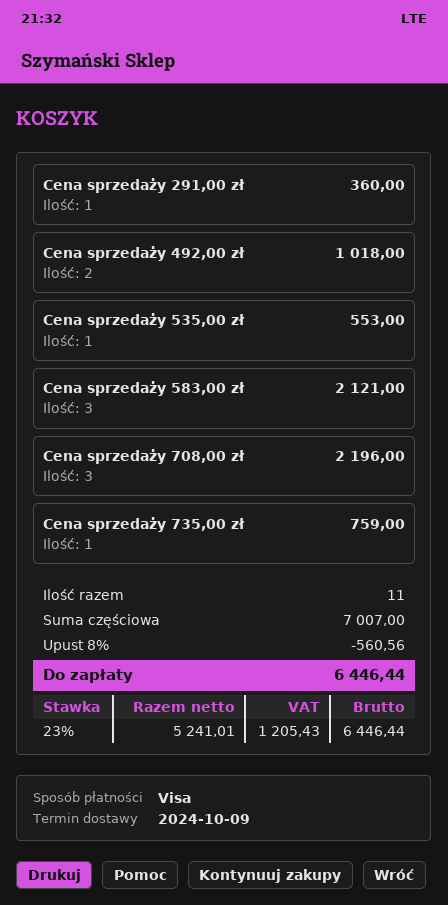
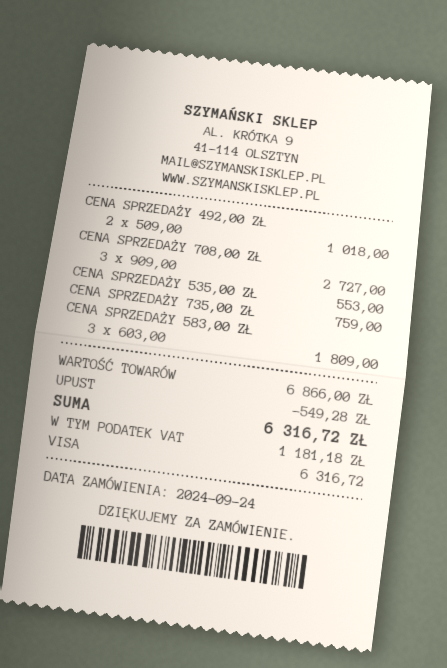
Cena sprzedaży 291,00 zł: 1 for 360.00 -> none
Cena sprzedaży 583,00 zł: 3 for 2121.00 -> 3 for 1809.00
Cena sprzedaży 708,00 zł: 3 for 2196.00 -> 3 for 2727.00
subtotal: 7007.00 -> 6866.00
discount: 560.56 -> 549.28
tax: 1205.43 -> 1181.18
total: 6446.44 -> 6316.72

